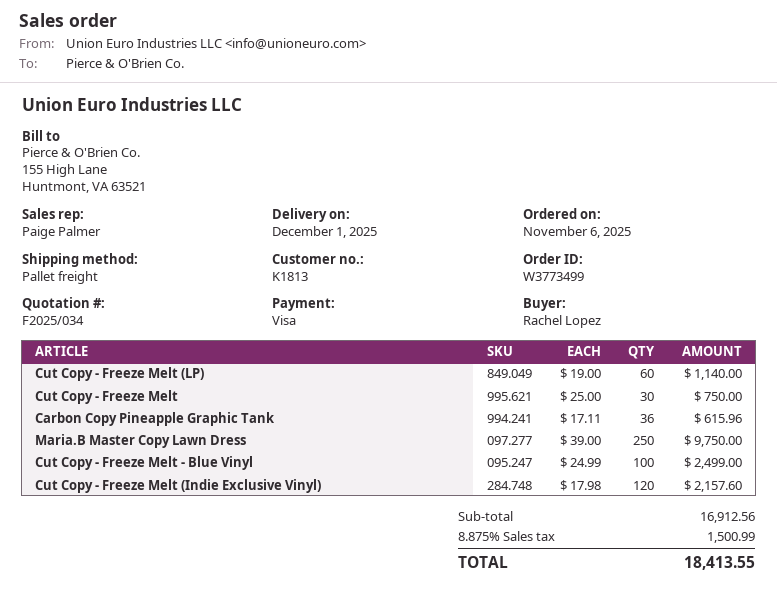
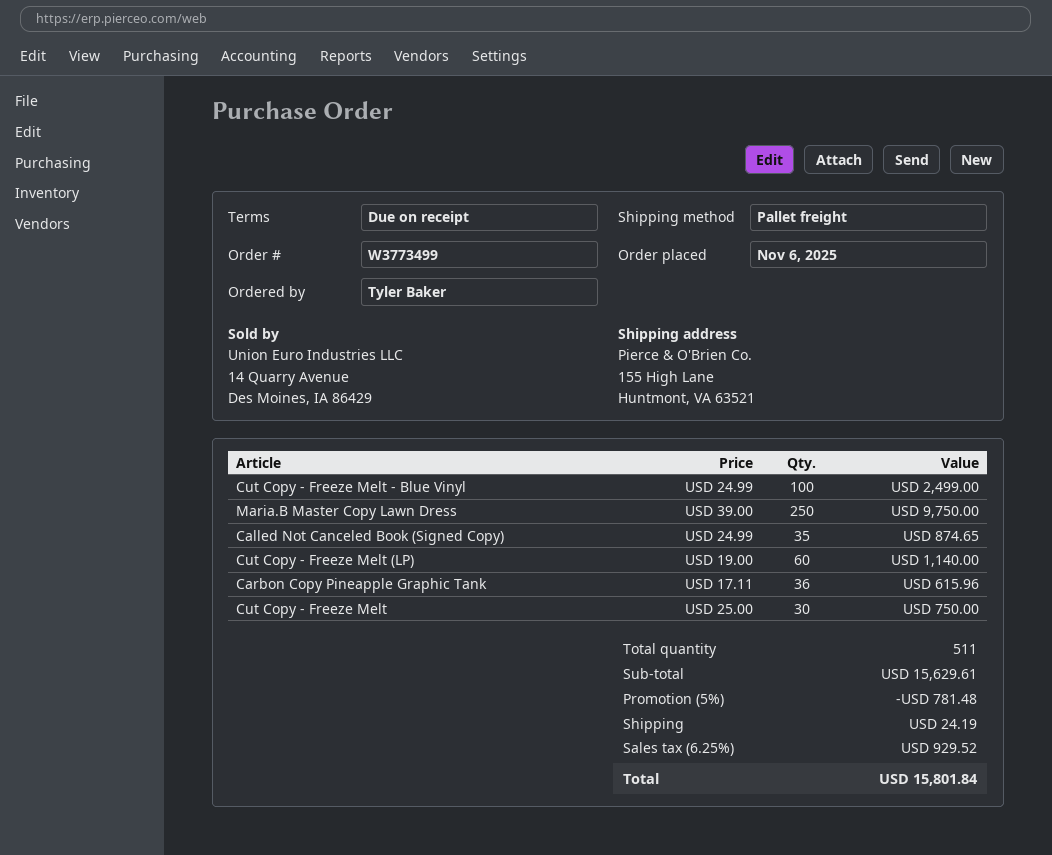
ordered by: Rachel Lopez -> Tyler Baker
Cut Copy - Freeze Melt (Indie Exclusive Vinyl): 120 x 17.98 = 2157.60 -> none
Called Not Canceled Book (Signed Copy): none -> 35 x 24.99 = 874.65
subtotal: 16912.56 -> 15629.61
discount: none -> 5% = 781.48
shipping: none -> 24.19
tax: 8.875% = 1500.99 -> 6.25% = 929.52
total: 18413.55 -> 15801.84

